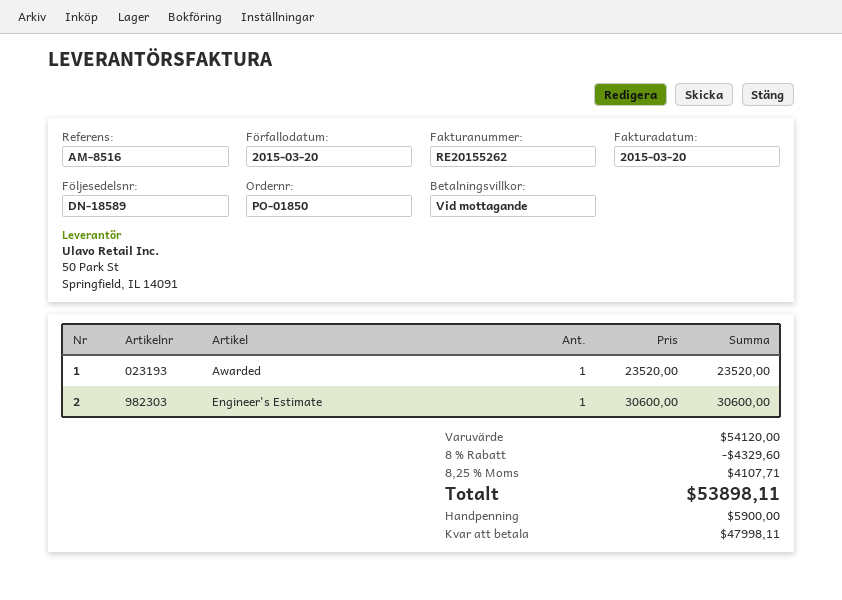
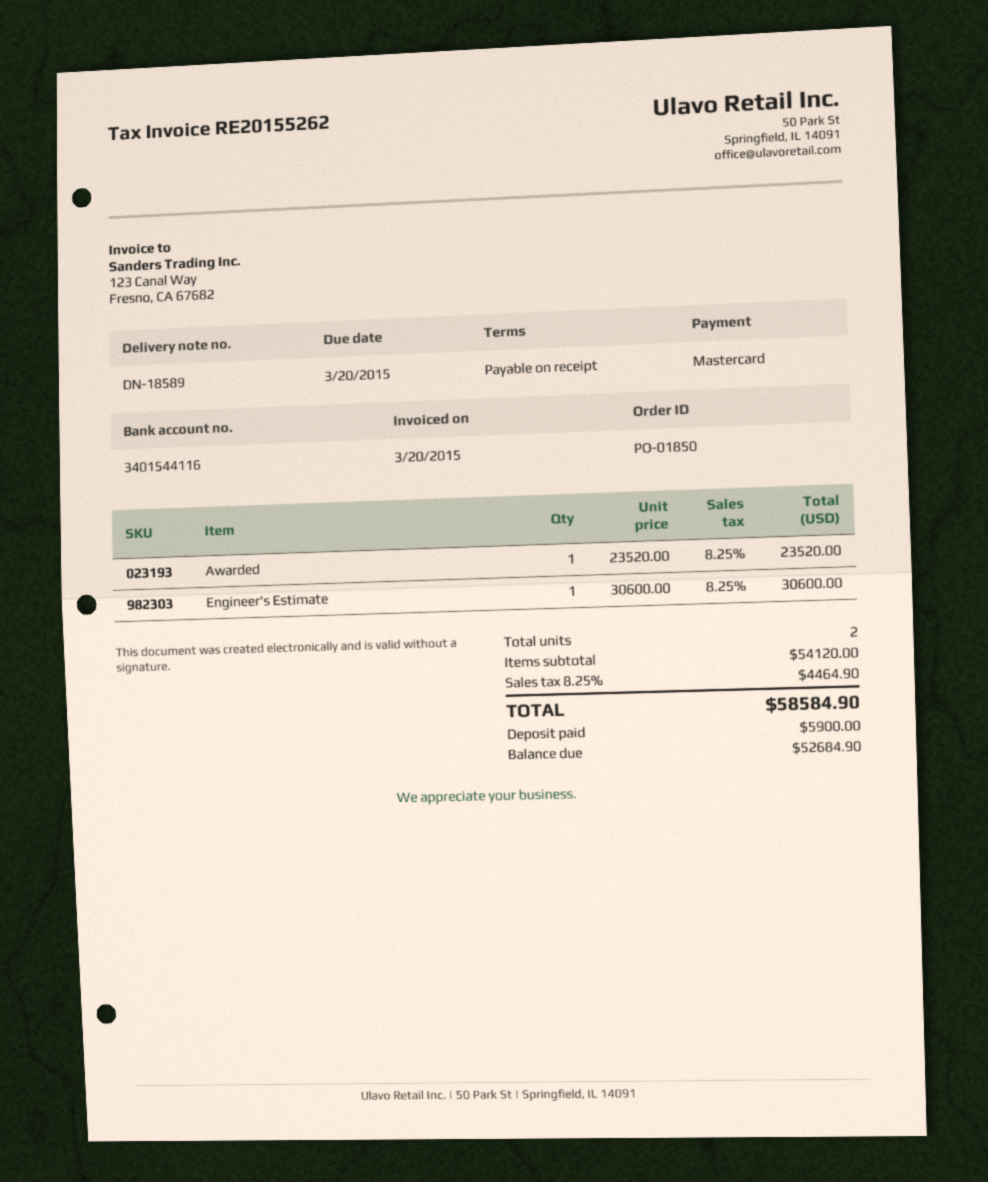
discount: 8% = 4329.60 -> none
tax: 8.25% = 4107.71 -> 8.25% = 4464.90
total: 53898.11 -> 58584.90
balance: 47998.11 -> 52684.90

